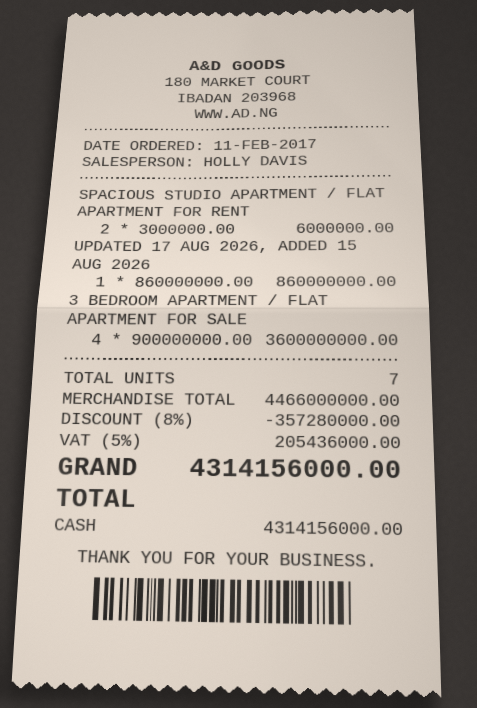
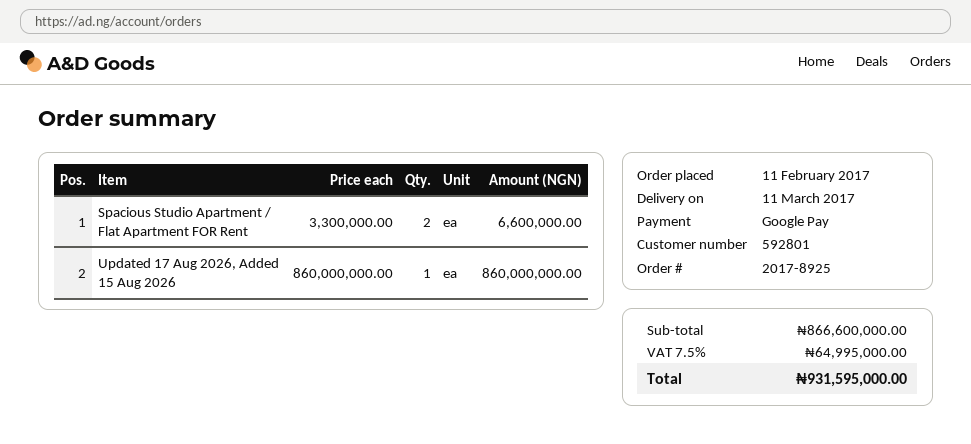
payment method: cash -> Google Pay
SPACIOUS STUDIO APARTMENT / FLAT APARTMENT FOR RENT: 2 x 3000000.00 = 6000000.00 -> 2 x 3300000.00 = 6600000.00
3 BEDROOM APARTMENT / FLAT APARTMENT FOR SALE: 4 x 900000000.00 = 3600000000.00 -> none
subtotal: 4466000000.00 -> 866600000.00
discount: 8% = 357280000.00 -> none
tax: 5% = 205436000.00 -> 7.5% = 64995000.00
total: 4314156000.00 -> 931595000.00

